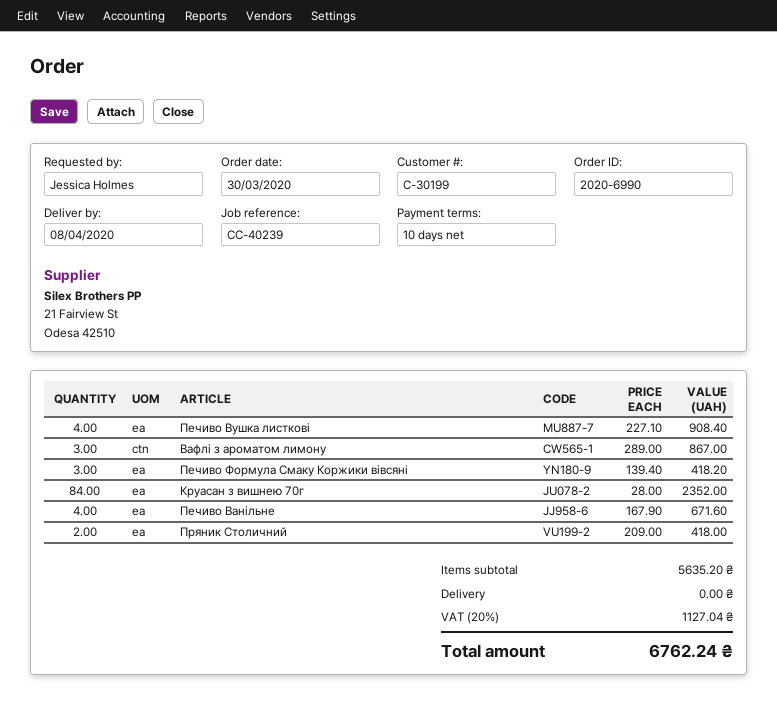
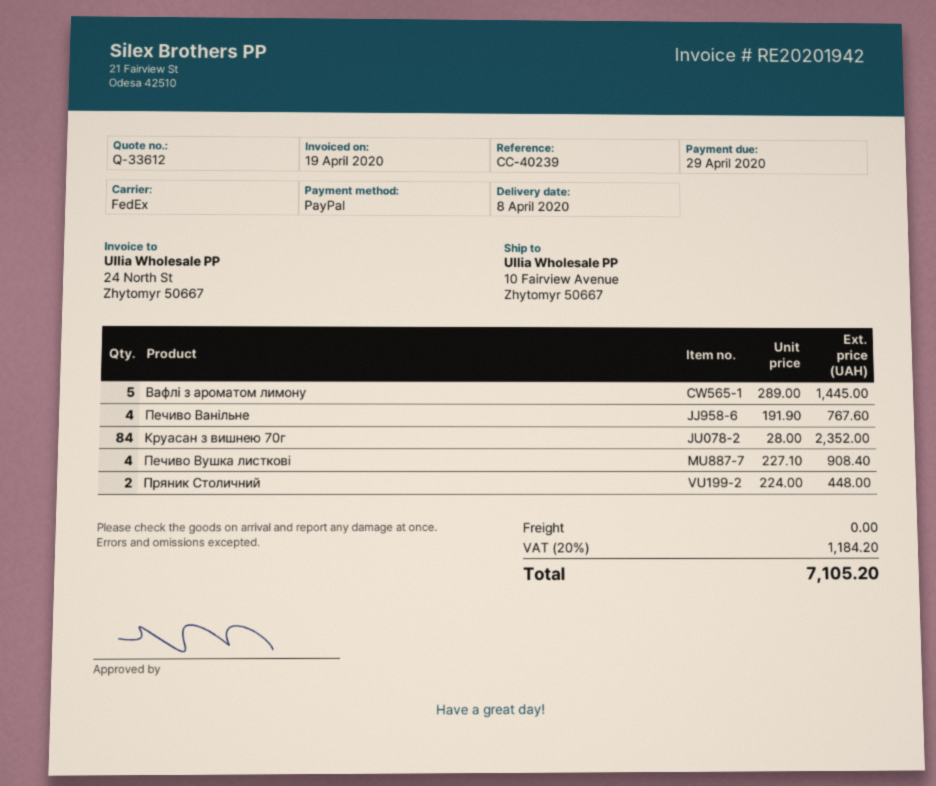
Вафлі з ароматом лимону: 3 x 289.00 = 867.00 -> 5 x 289.00 = 1445.00
Печиво Формула Смаку Коржики вівсяні: 3 x 139.40 = 418.20 -> none
Печиво Ванільне: 4 x 167.90 = 671.60 -> 4 x 191.90 = 767.60
Пряник Столичний: 2 x 209.00 = 418.00 -> 2 x 224.00 = 448.00
tax: 20% = 1127.04 -> 20% = 1184.20
total: 6762.24 -> 7105.20

